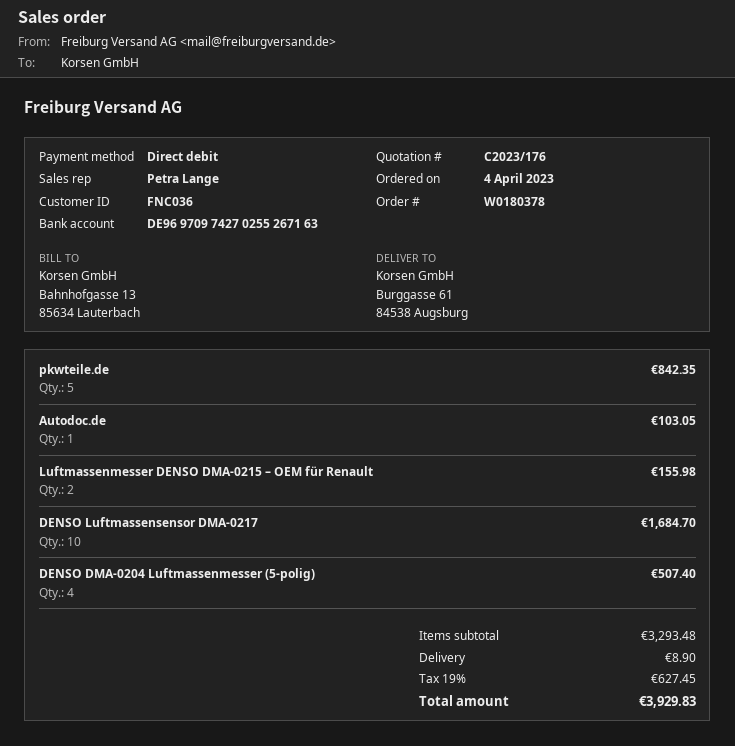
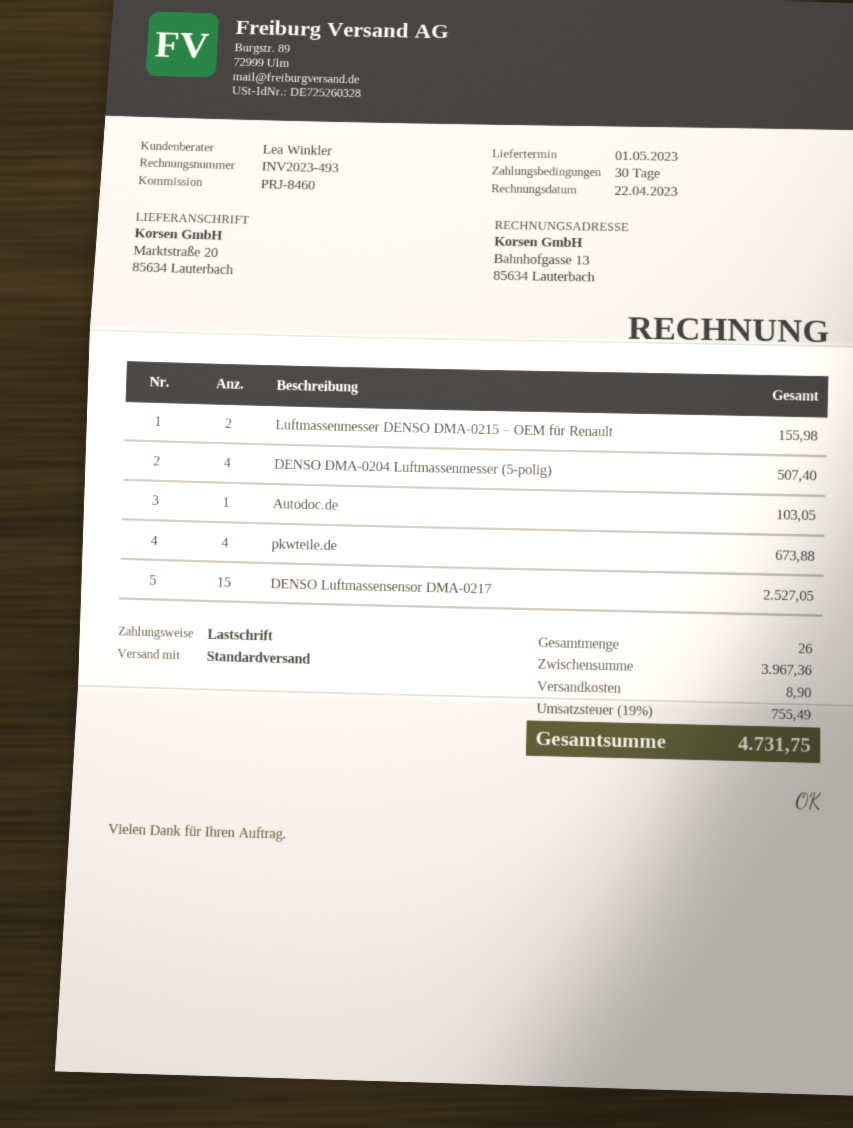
sales rep: Petra Lange -> Lea Winkler
ship to: Burggasse 61, 84538 Augsburg -> Marktstraße 20, 85634 Lauterbach
pkwteile.de: 5 for 842.35 -> 4 for 673.88
DENSO Luftmassensensor DMA-0217: 10 for 1684.70 -> 15 for 2527.05
subtotal: 3293.48 -> 3967.36
tax: 19% = 627.45 -> 19% = 755.49
total: 3929.83 -> 4731.75

